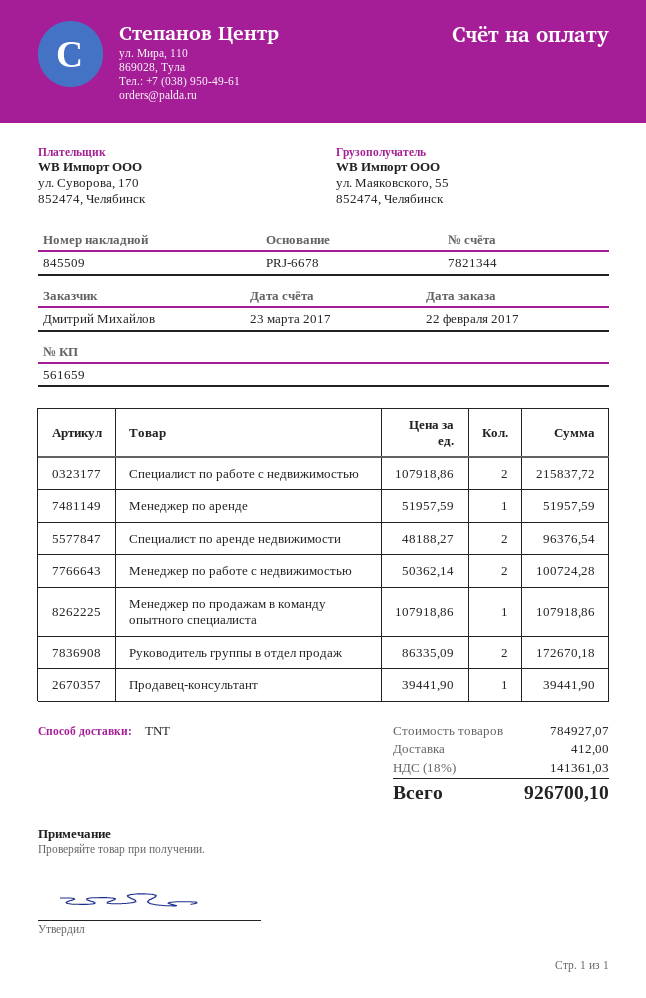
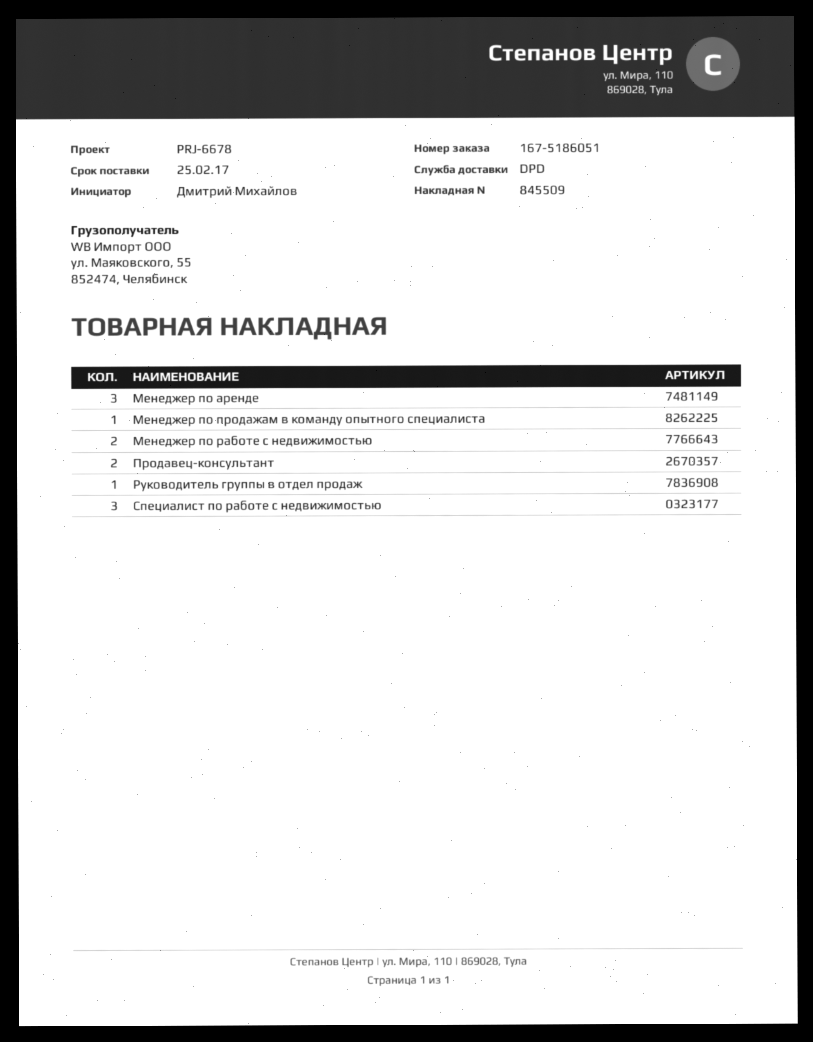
shipping method: TNT -> DPD
Специалист по работе с недвижимостью: 2 -> 3
Менеджер по аренде: 1 -> 3
Специалист по аренде недвижимости: 2 -> none
Руководитель группы в отдел продаж: 2 -> 1
Продавец-консультант: 1 -> 2

